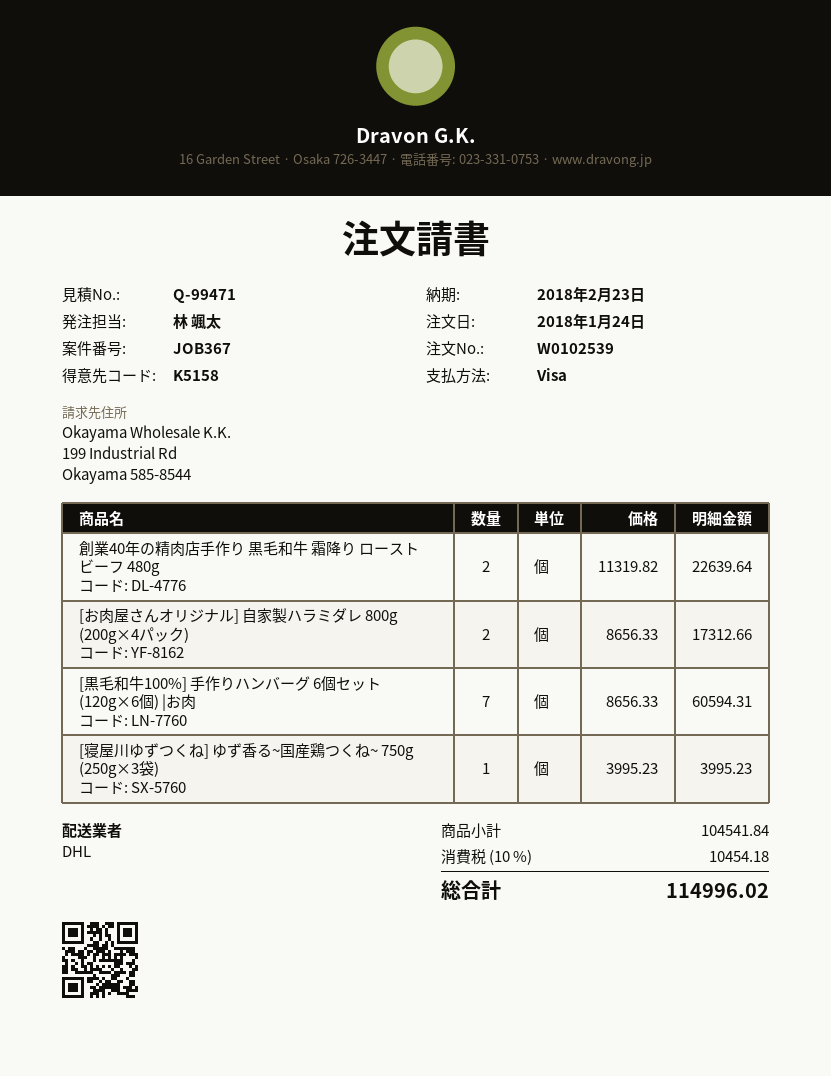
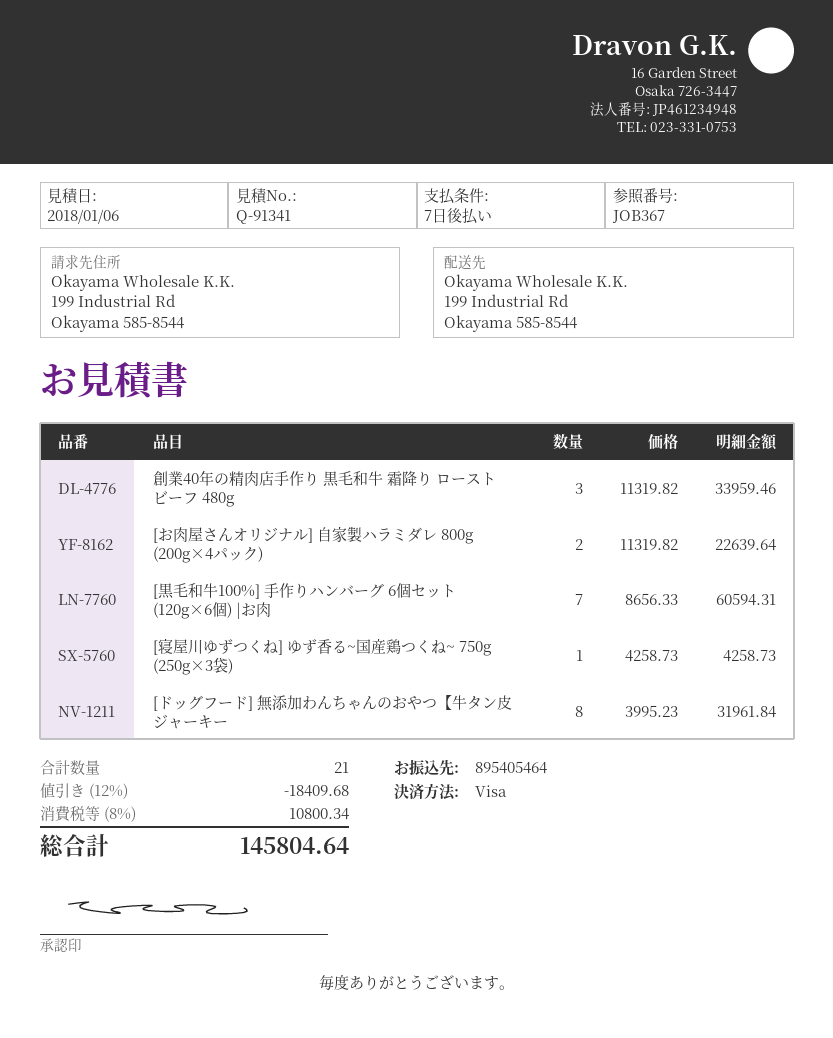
quote number: Q-99471 -> Q-91341
創業40年の精肉店手作り 黒毛和牛 霜降り ローストビーフ 480g: 2 x 11319.82 = 22639.64 -> 3 x 11319.82 = 33959.46
[お肉屋さんオリジナル] 自家製ハラミダレ 800g (200g×4パック): 2 x 8656.33 = 17312.66 -> 2 x 11319.82 = 22639.64
[寝屋川ゆずつくね] ゆず香る~国産鶏つくね~ 750g (250g×3袋): 1 x 3995.23 = 3995.23 -> 1 x 4258.73 = 4258.73
[ドッグフード] 無添加わんちゃんのおやつ【牛タン皮ジャーキー: none -> 8 x 3995.23 = 31961.84
discount: none -> 12% = 18409.68
tax: 10% = 10454.18 -> 8% = 10800.34
total: 114996.02 -> 145804.64

